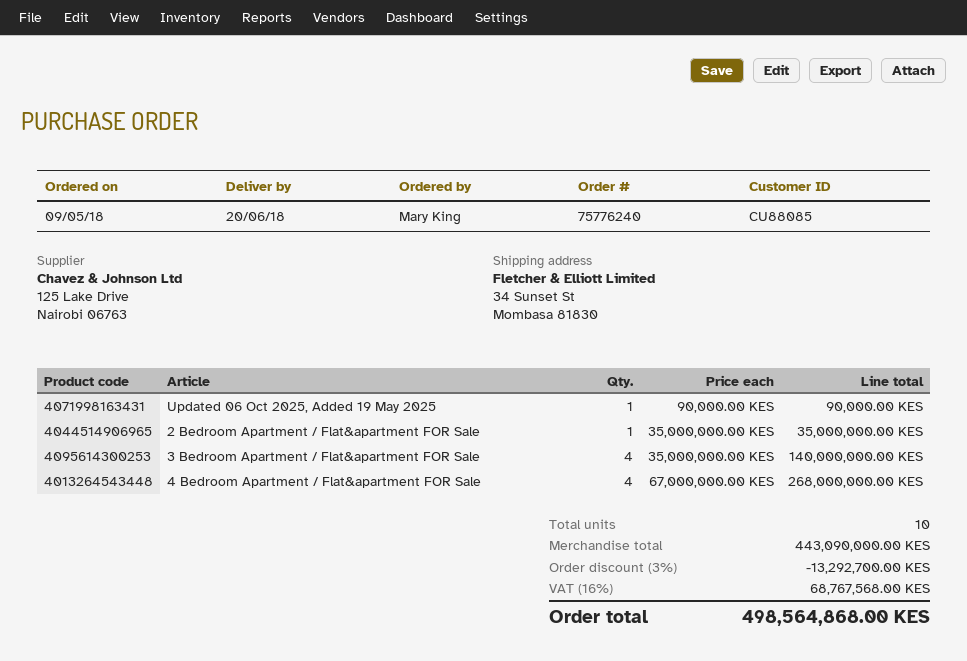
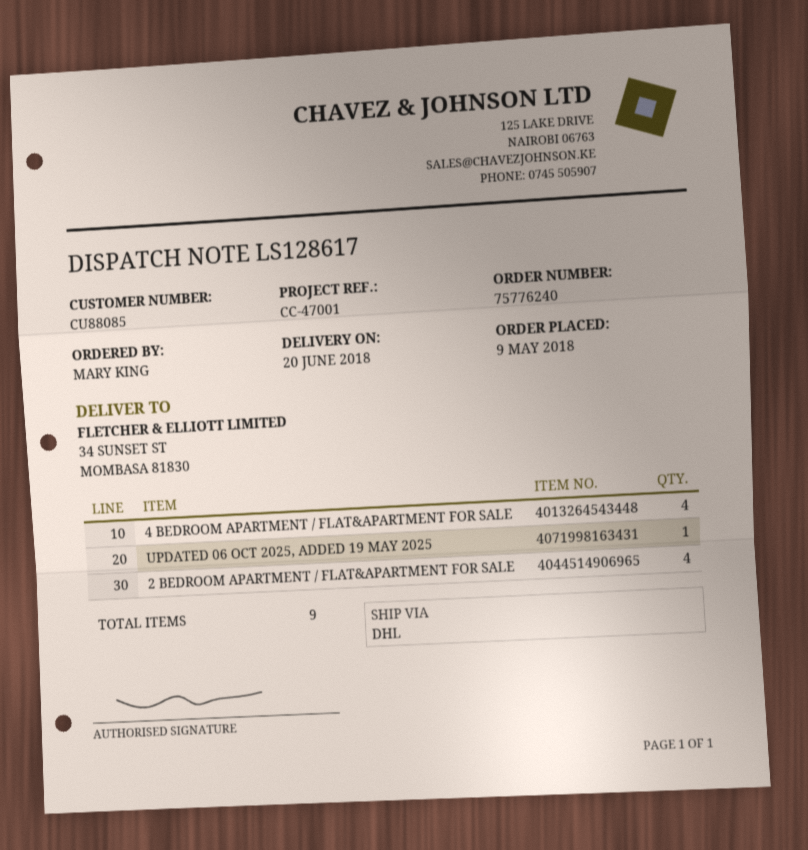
2 Bedroom Apartment / Flat&apartment FOR Sale: 1 -> 4
3 Bedroom Apartment / Flat&apartment FOR Sale: 4 -> none
total quantity: 10 -> 9

